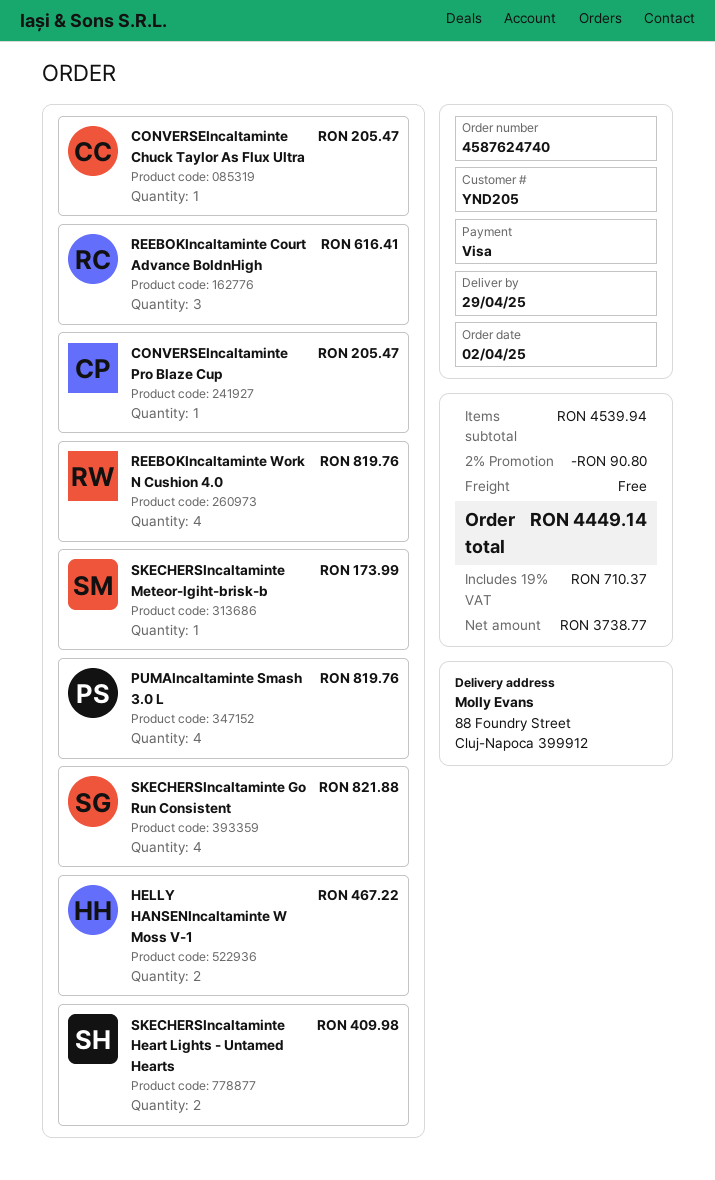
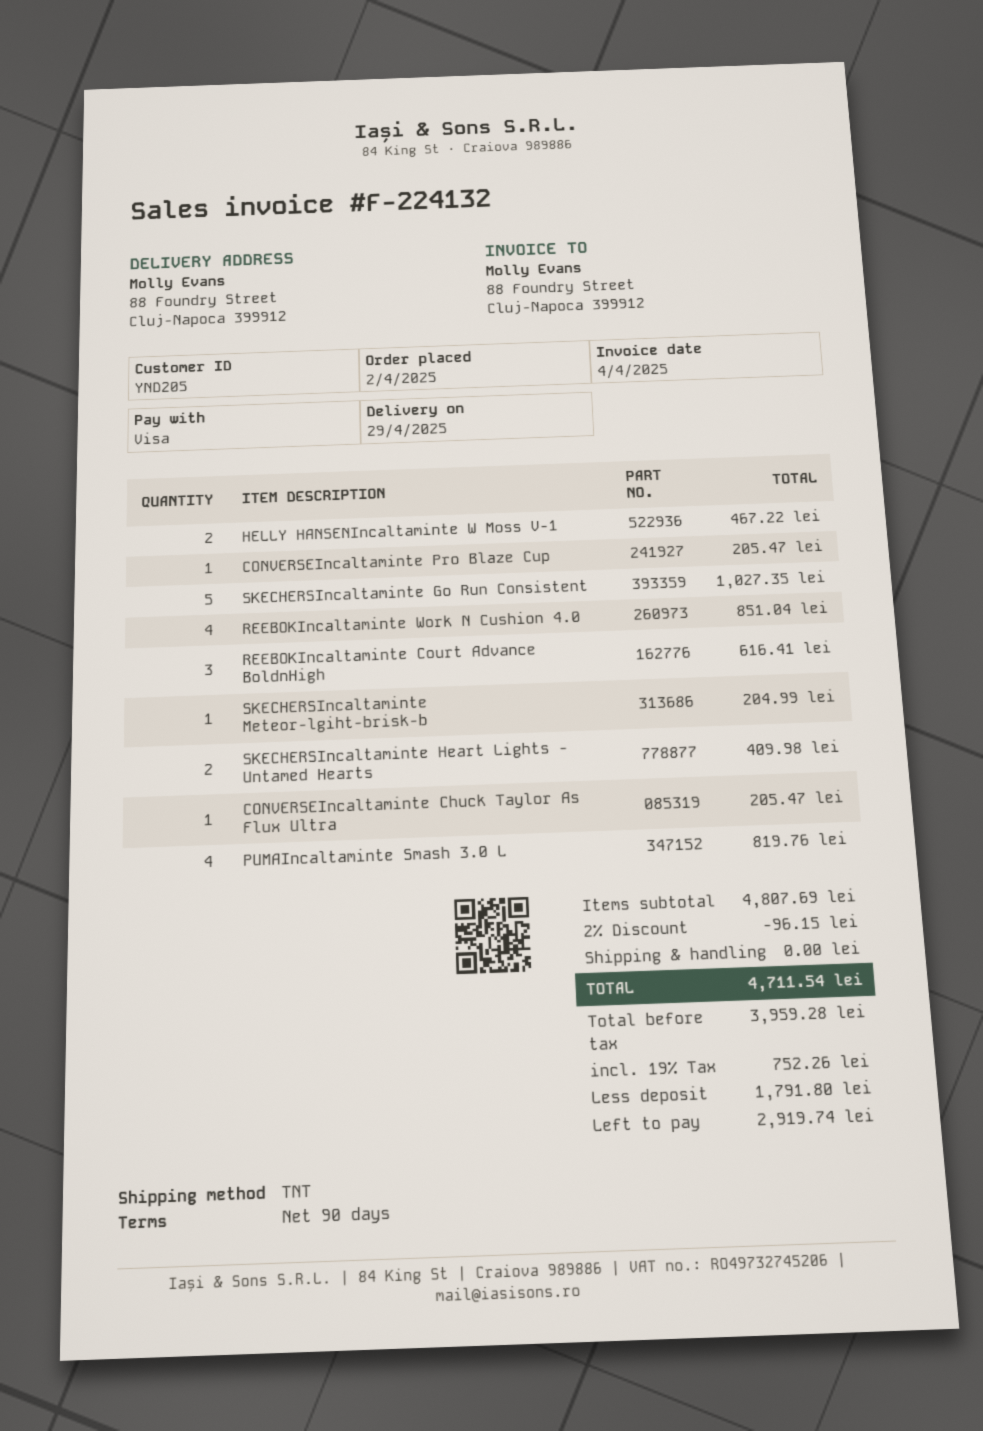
REEBOKIncaltaminte Work N Cushion 4.0: 4 for 819.76 -> 4 for 851.04
SKECHERSIncaltaminte Meteor-lgiht-brisk-b: 1 for 173.99 -> 1 for 204.99
SKECHERSIncaltaminte Go Run Consistent: 4 for 821.88 -> 5 for 1027.35
subtotal: 4539.94 -> 4807.69
discount: 2% = 90.80 -> 2% = 96.15
net: 3738.77 -> 3959.28
tax: 19% = 710.37 -> 19% = 752.26
total: 4449.14 -> 4711.54

